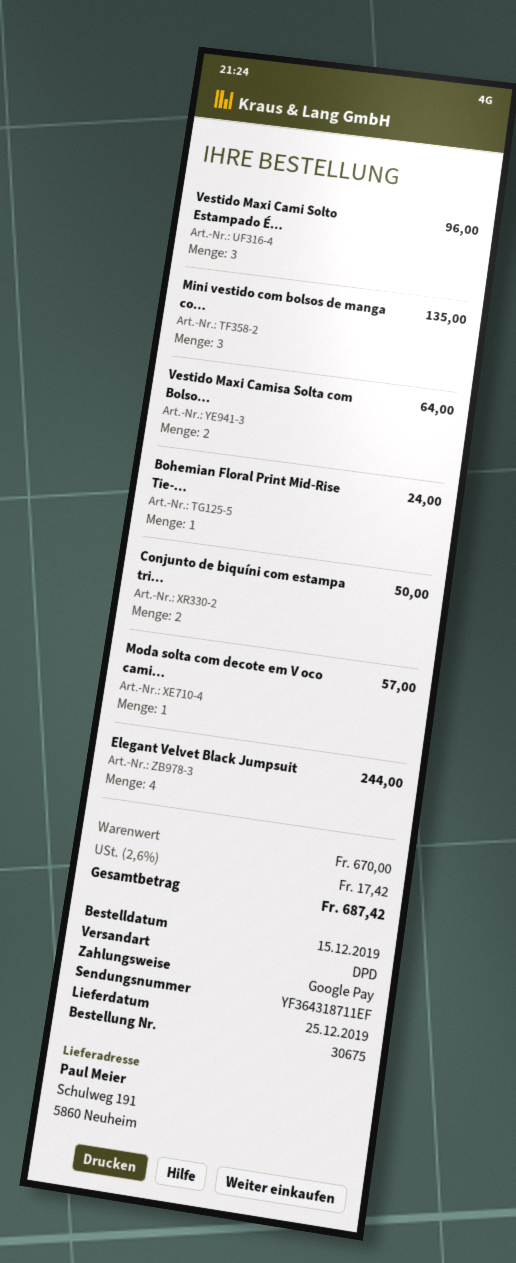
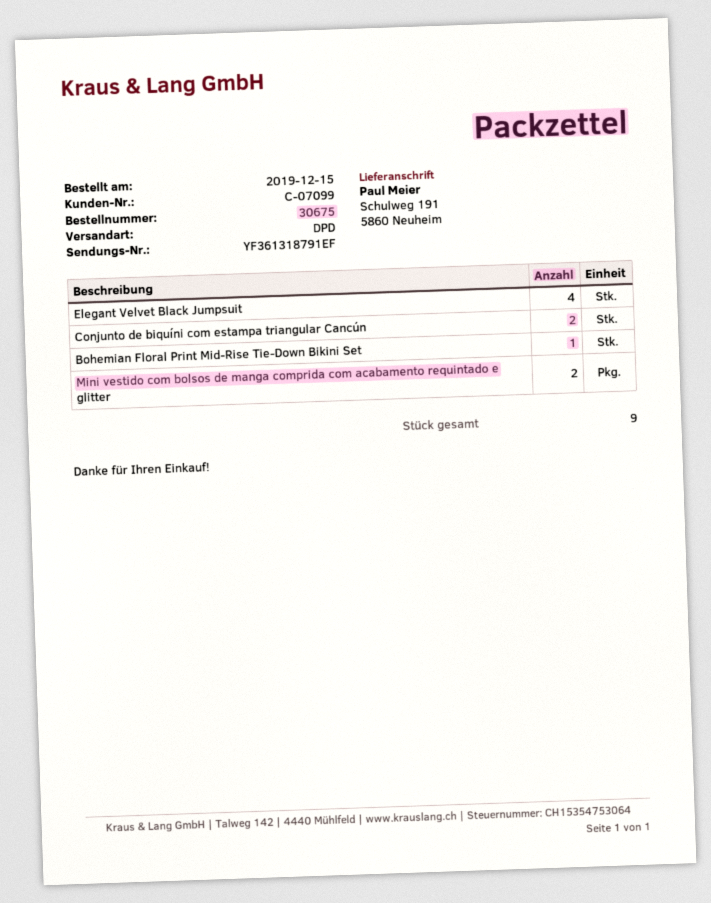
tracking number: YF364318711EF -> YF361318791EF
Vestido Maxi Cami Solto Estampado É...: 3 -> none
Mini vestido com bolsos de manga co...: 3 -> 2
Vestido Maxi Camisa Solta com Bolso...: 2 -> none
Moda solta com decote em V oco cami...: 1 -> none

